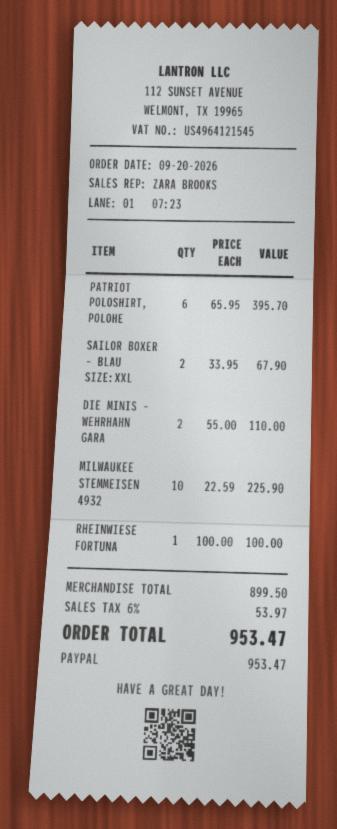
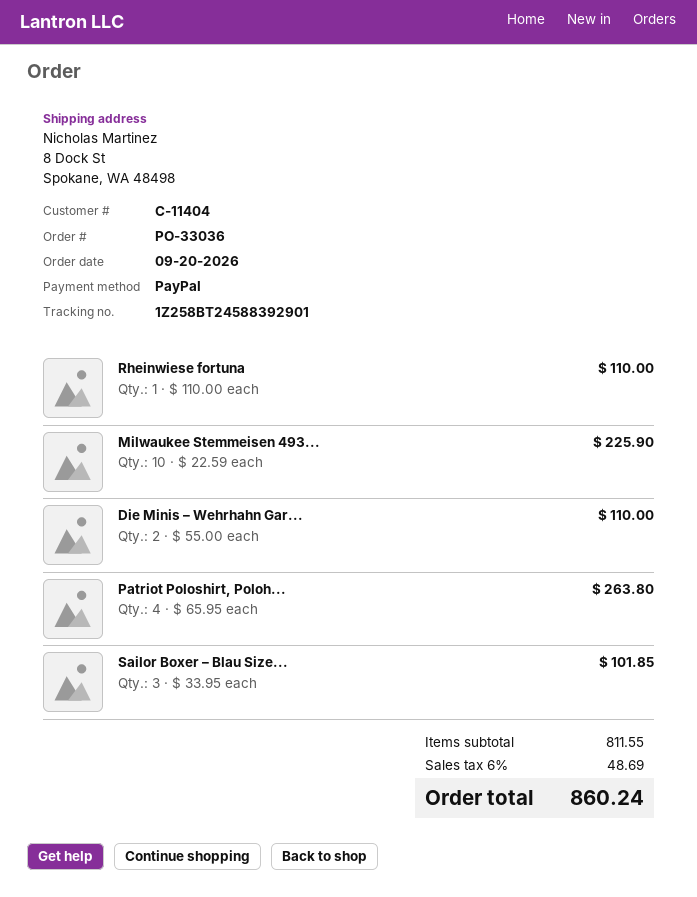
PATRIOT POLOSHIRT, POLOHE: 6 x 65.95 = 395.70 -> 4 x 65.95 = 263.80
SAILOR BOXER – BLAU SIZE:XXL: 2 x 33.95 = 67.90 -> 3 x 33.95 = 101.85
RHEINWIESE FORTUNA: 1 x 100.00 = 100.00 -> 1 x 110.00 = 110.00
subtotal: 899.50 -> 811.55
tax: 6% = 53.97 -> 6% = 48.69
total: 953.47 -> 860.24

